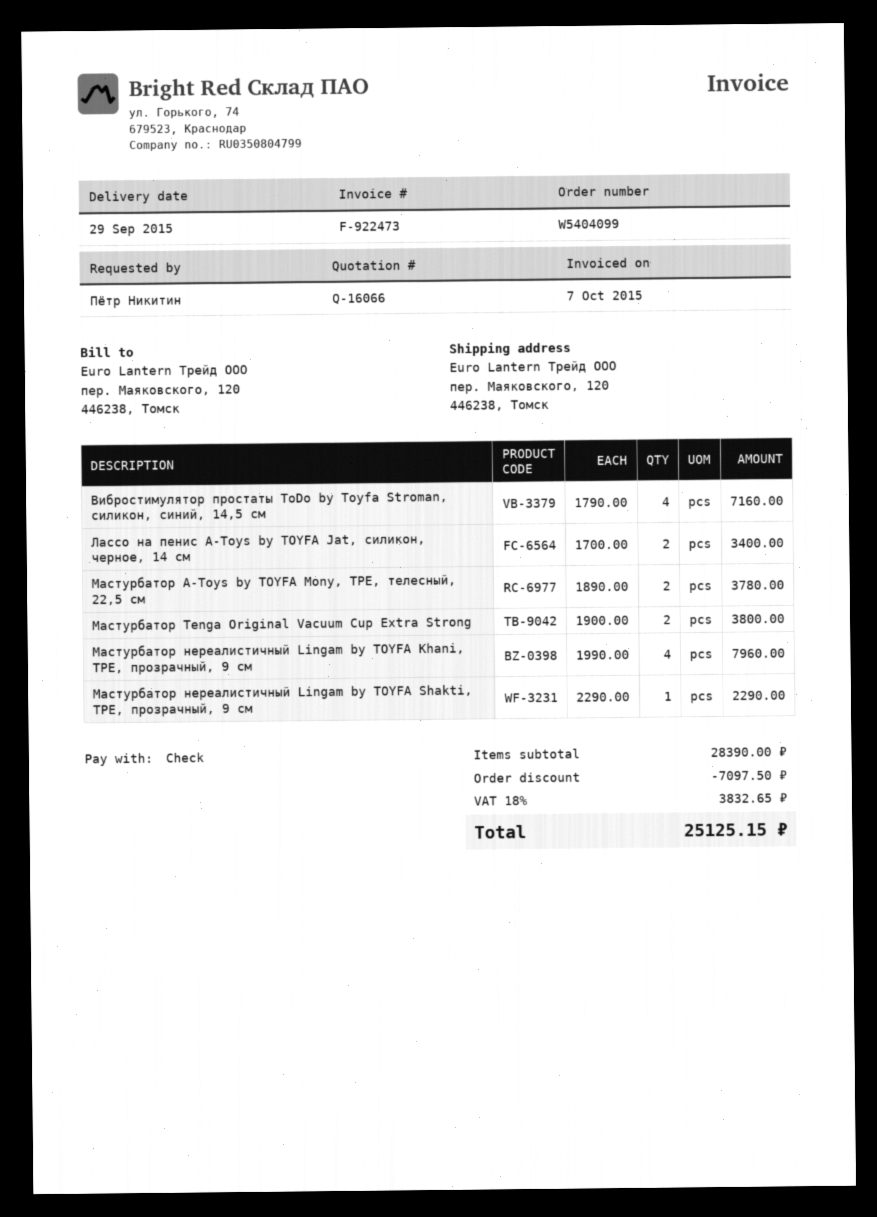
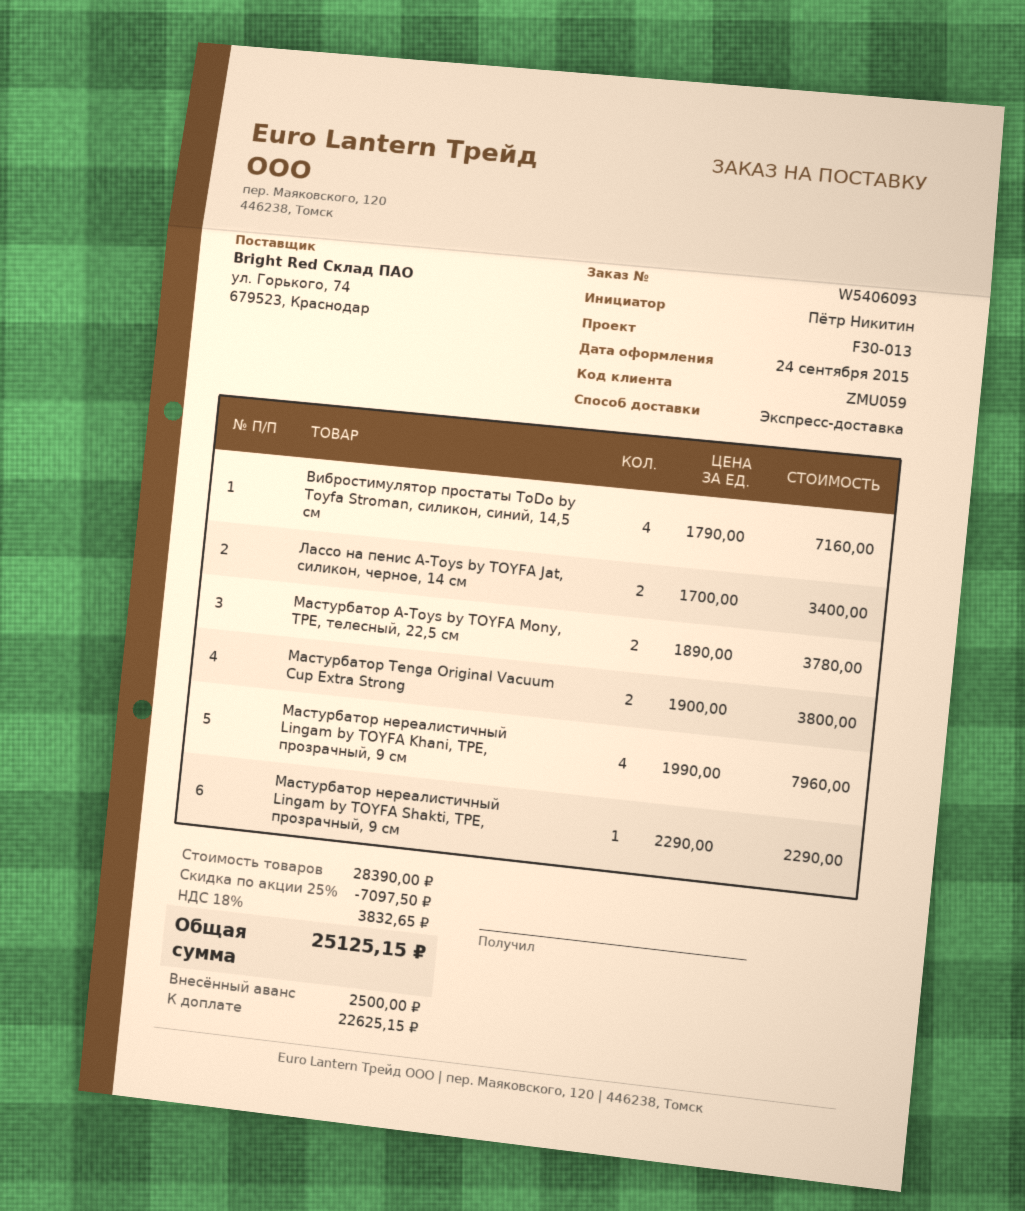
order number: W5404099 -> W5406093

